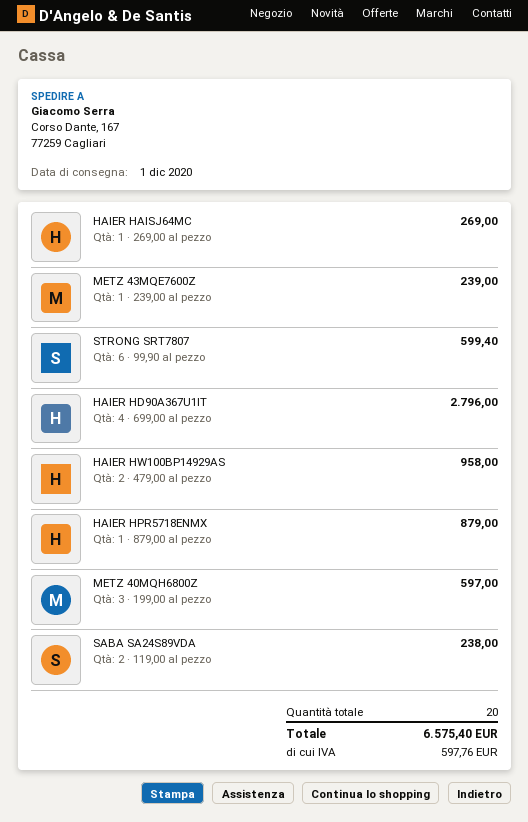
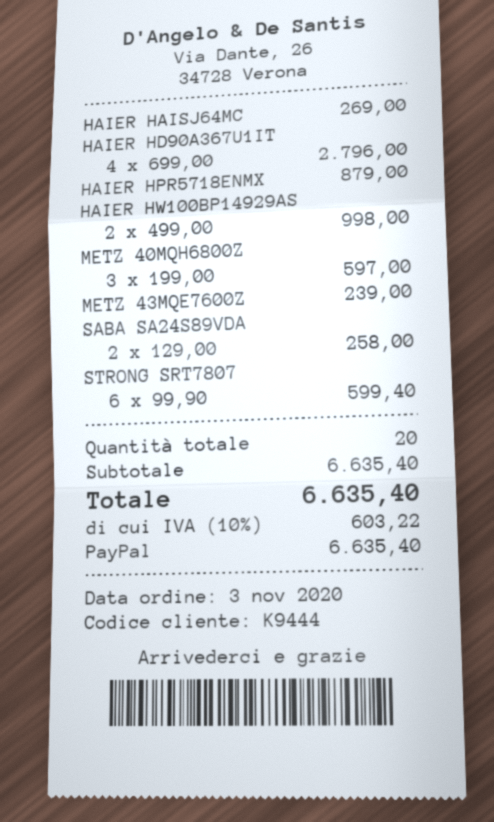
HAIER HW100BP14929AS: 2 x 479.00 = 958.00 -> 2 x 499.00 = 998.00
SABA SA24S89VDA: 2 x 119.00 = 238.00 -> 2 x 129.00 = 258.00
tax: 597.76 -> 603.22
total: 6575.40 -> 6635.40

